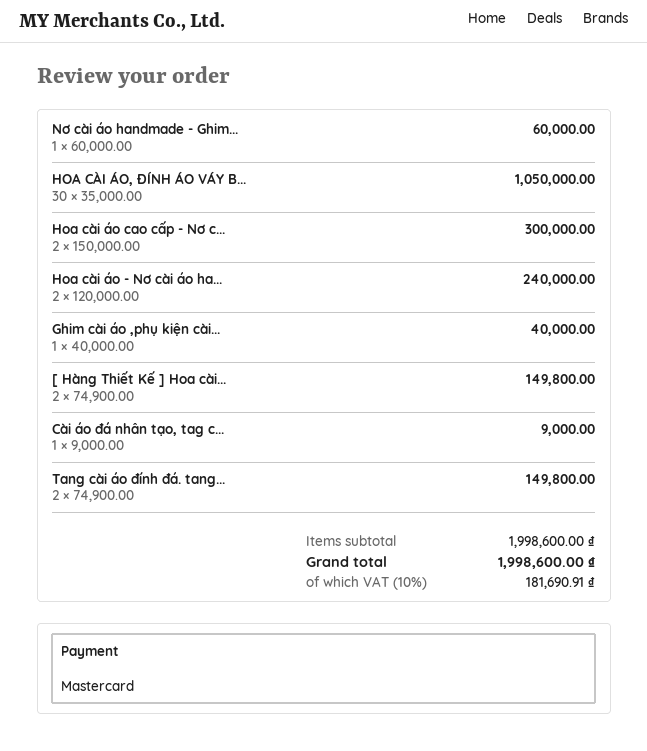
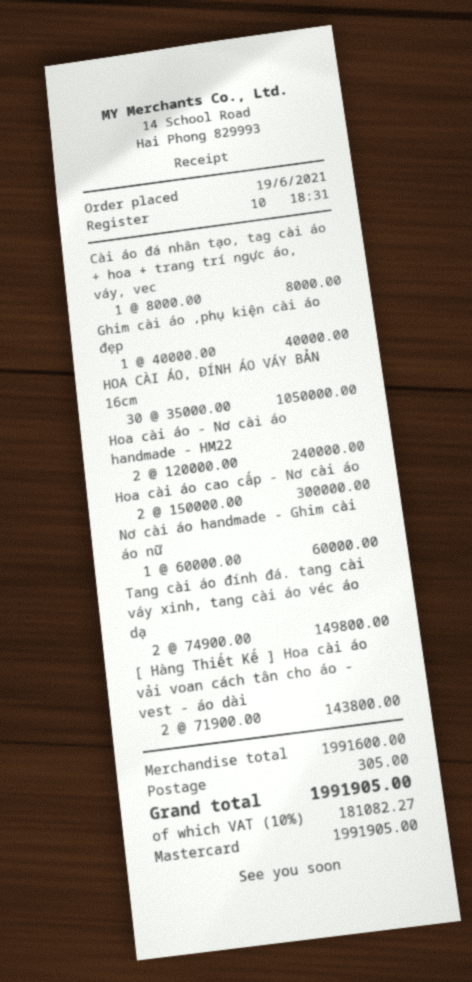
[ Hàng Thiết Kế ] Hoa cài...: 2 x 74900.00 = 149800.00 -> 2 x 71900.00 = 143800.00
Cài áo đá nhân tạo, tag c...: 1 x 9000.00 = 9000.00 -> 1 x 8000.00 = 8000.00
subtotal: 1998600.00 -> 1991600.00
shipping: none -> 305.00
tax: 10% = 181690.91 -> 10% = 181082.27
total: 1998600.00 -> 1991905.00

